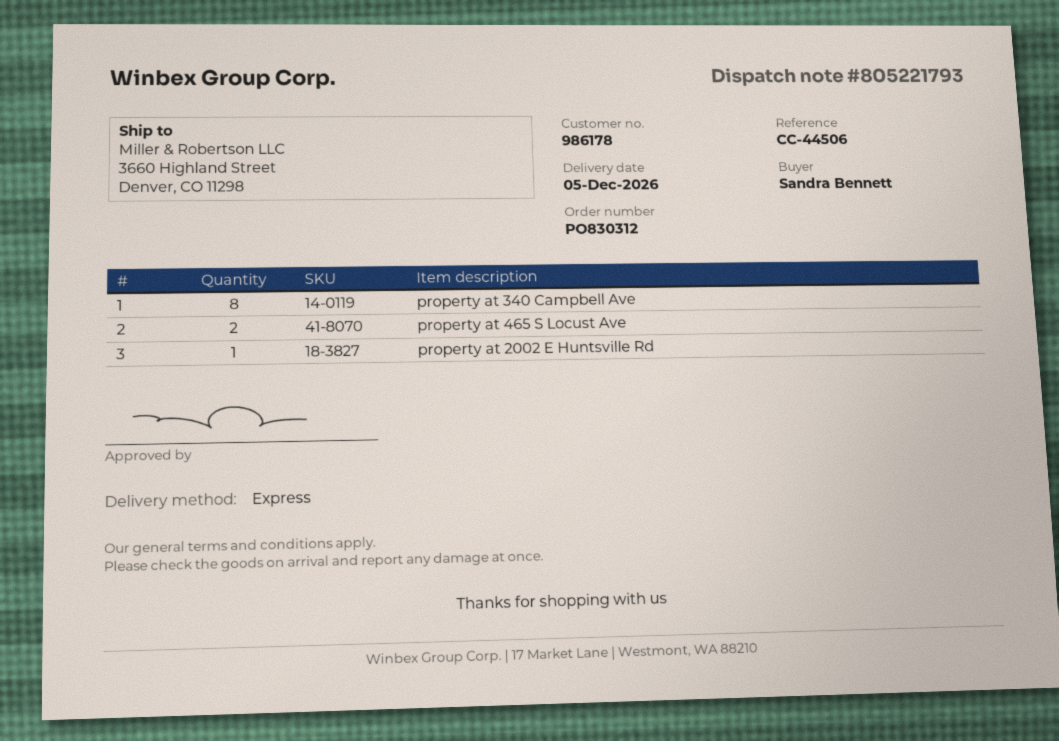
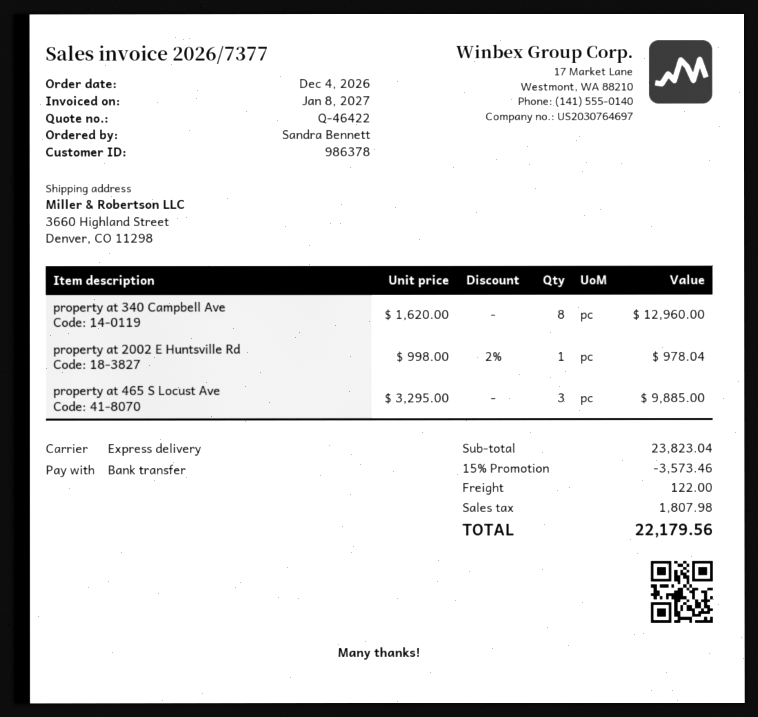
customer number: 986178 -> 986378
property at 465 S Locust Ave: 2 -> 3

